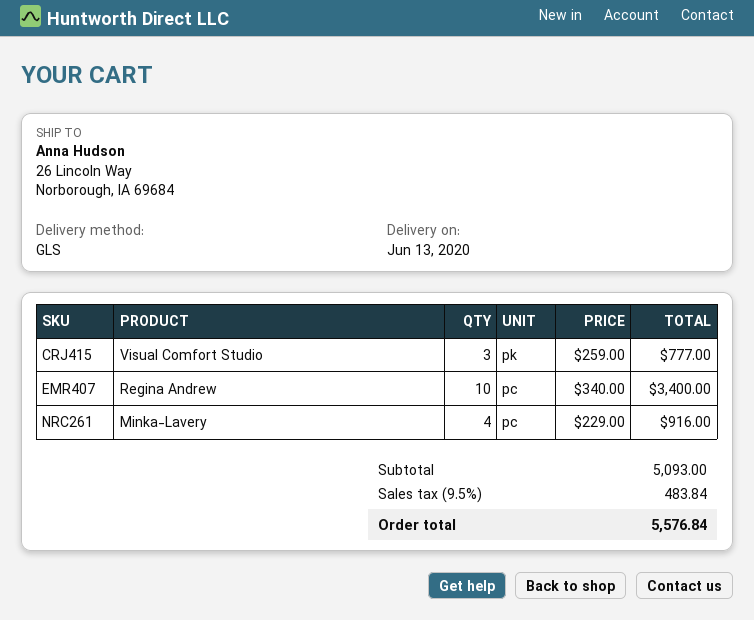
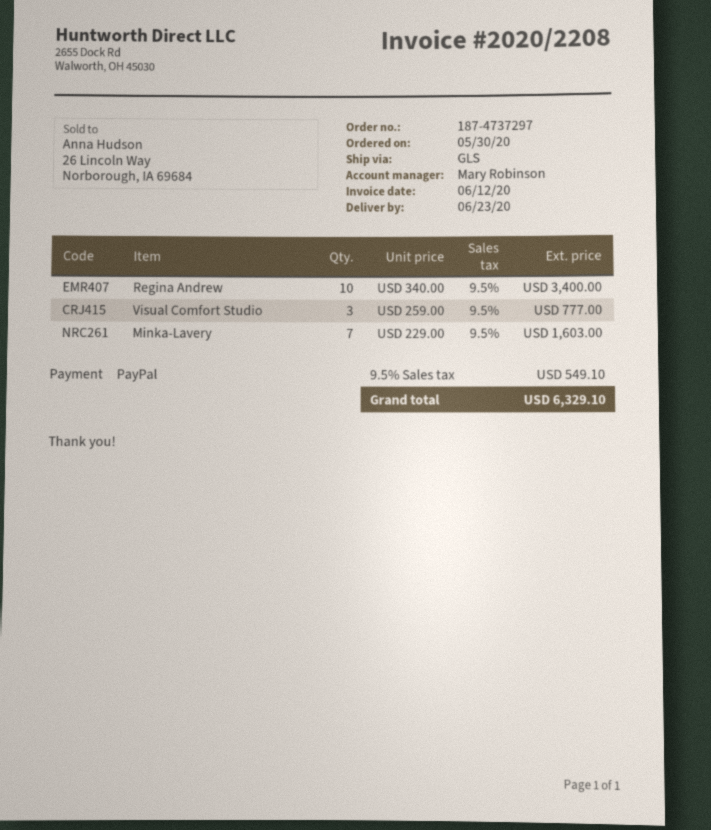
delivery date: 2020-06-13 -> 2020-06-23
Minka-Lavery: 4 x 229.00 = 916.00 -> 7 x 229.00 = 1603.00
tax: 9.5% = 483.84 -> 9.5% = 549.10
total: 5576.84 -> 6329.10

